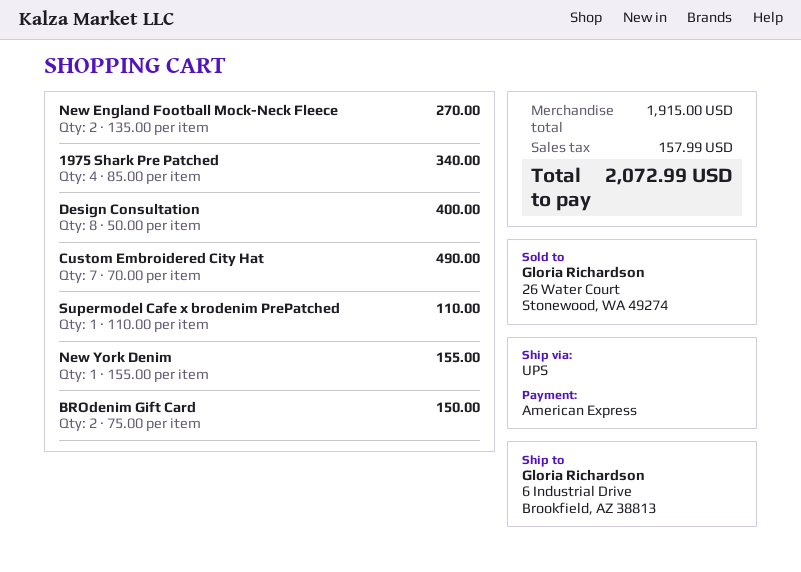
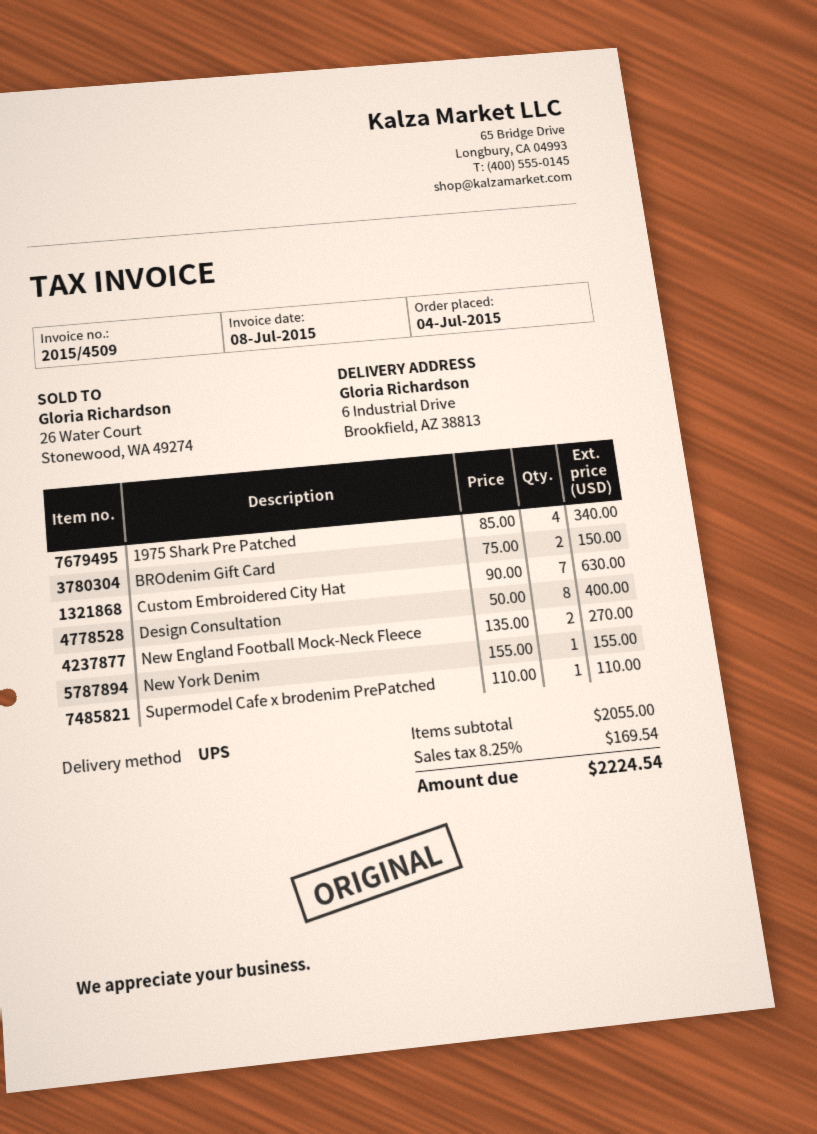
Custom Embroidered City Hat: 7 x 70.00 = 490.00 -> 7 x 90.00 = 630.00
subtotal: 1915.00 -> 2055.00
tax: 157.99 -> 169.54
total: 2072.99 -> 2224.54

